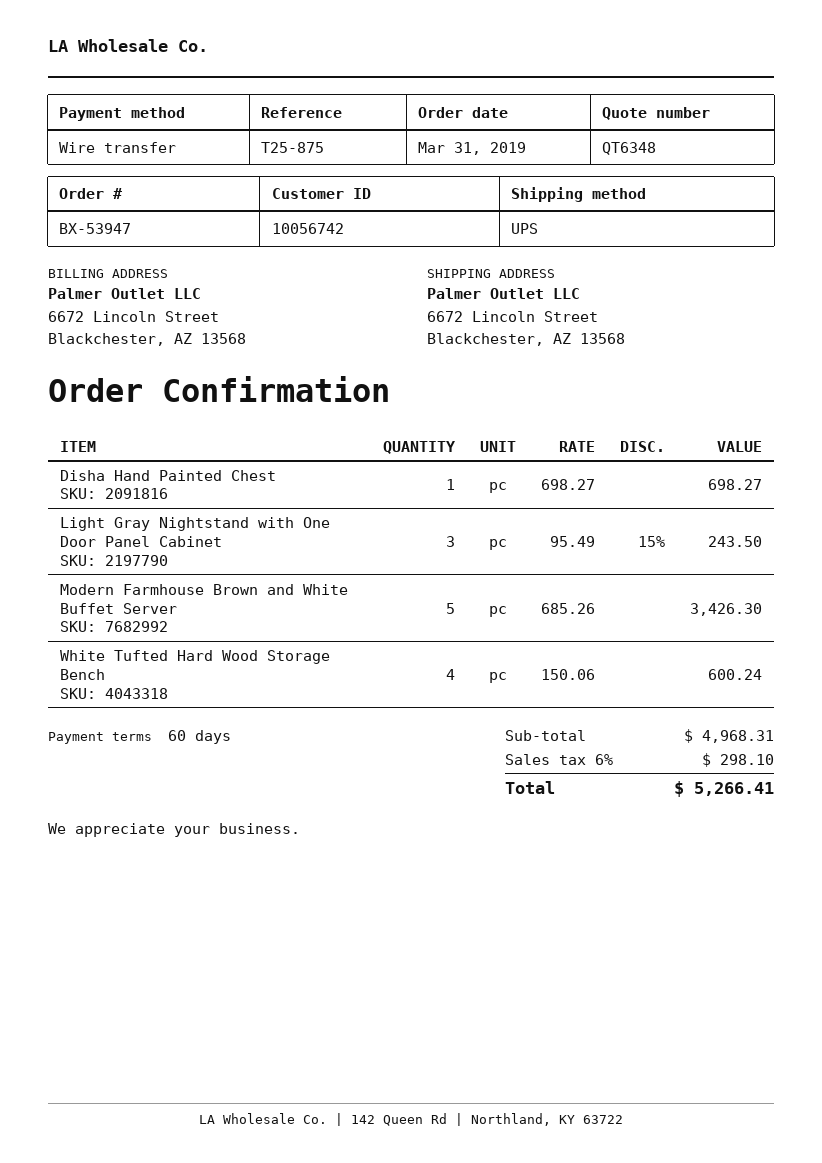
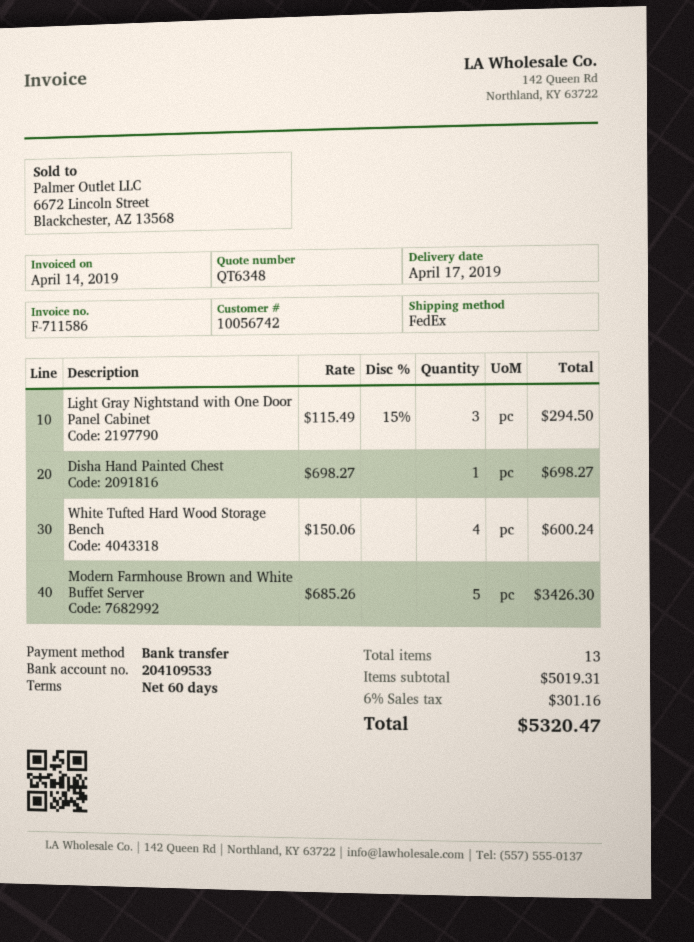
shipping method: UPS -> FedEx
Light Gray Nightstand with One Door Panel Cabinet: 3 x 95.49 - 15% = 243.50 -> 3 x 115.49 - 15% = 294.50
subtotal: 4968.31 -> 5019.31
tax: 6% = 298.10 -> 6% = 301.16
total: 5266.41 -> 5320.47

